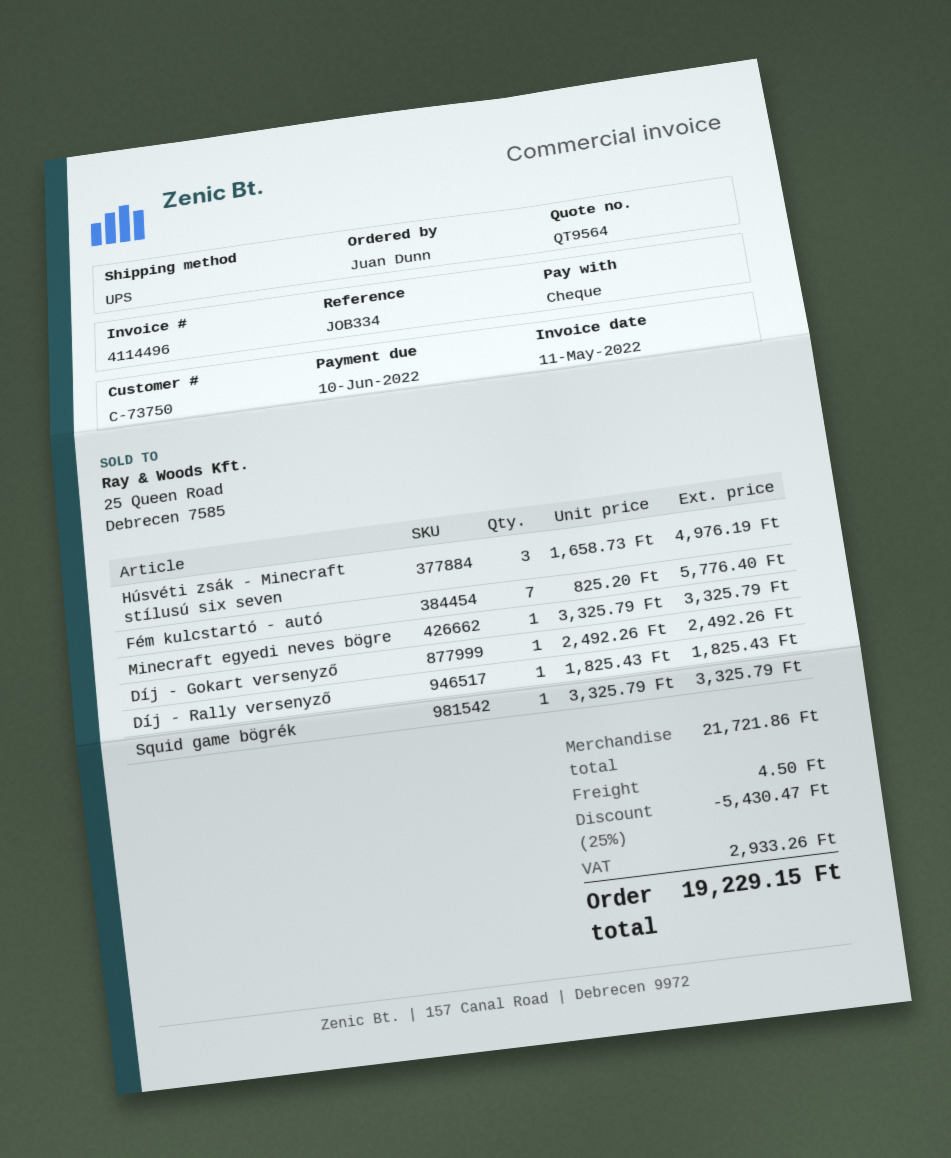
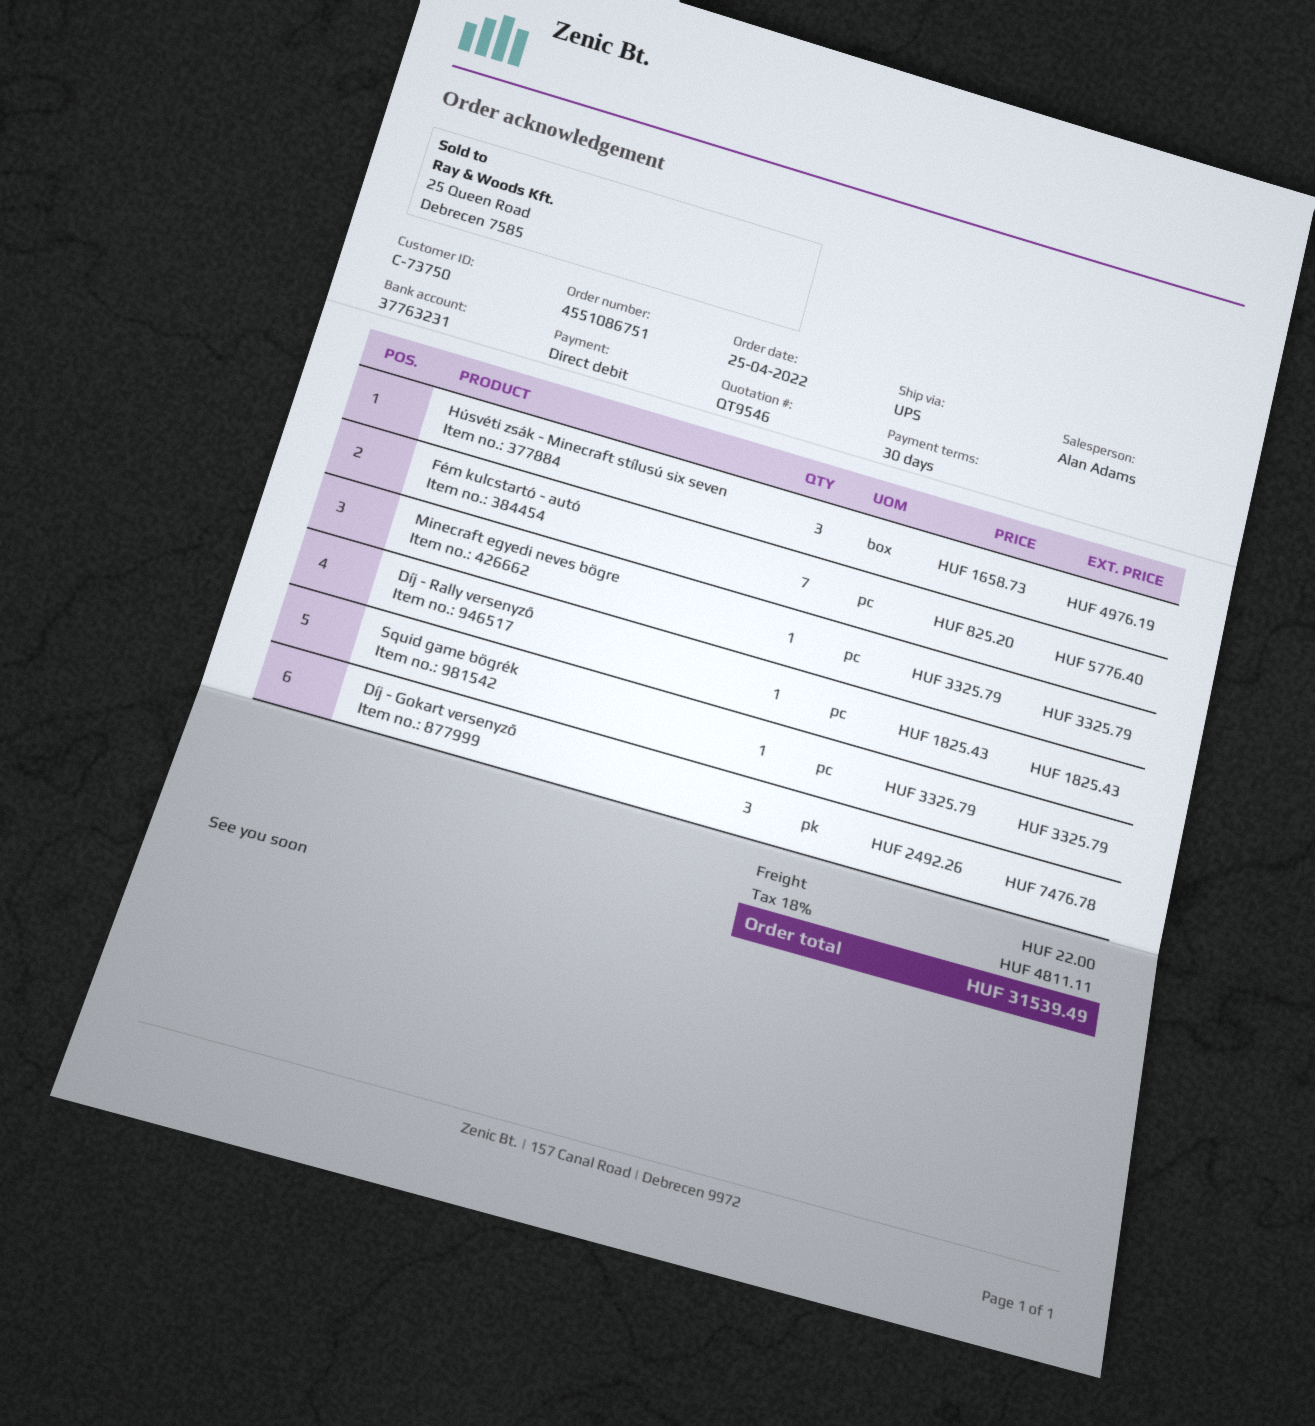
quote number: QT9564 -> QT9546
payment method: cheque -> direct debit
Díj - Gokart versenyző: 1 x 2492.26 = 2492.26 -> 3 x 2492.26 = 7476.78
discount: 25% = 5430.47 -> none
shipping: 4.50 -> 22.00
tax: 2933.26 -> 4811.11
total: 19229.15 -> 31539.49

